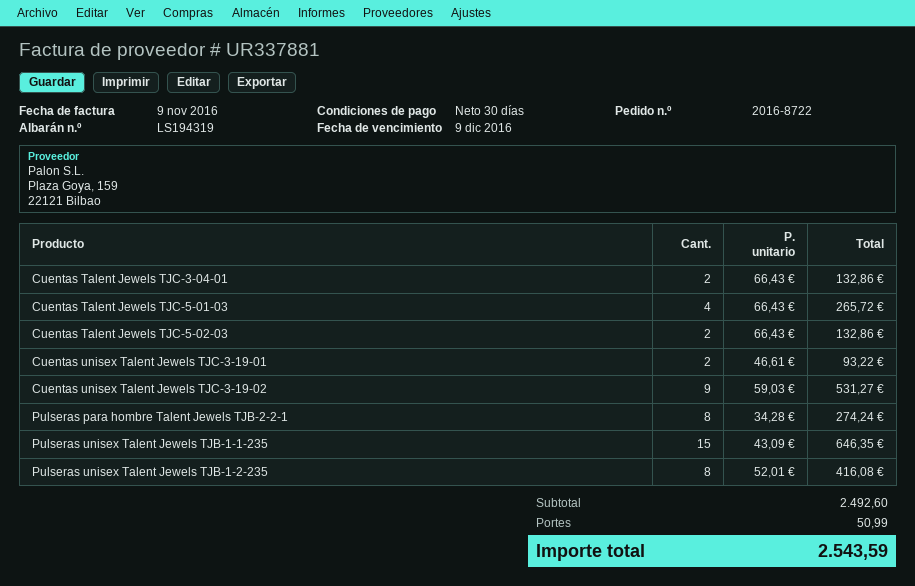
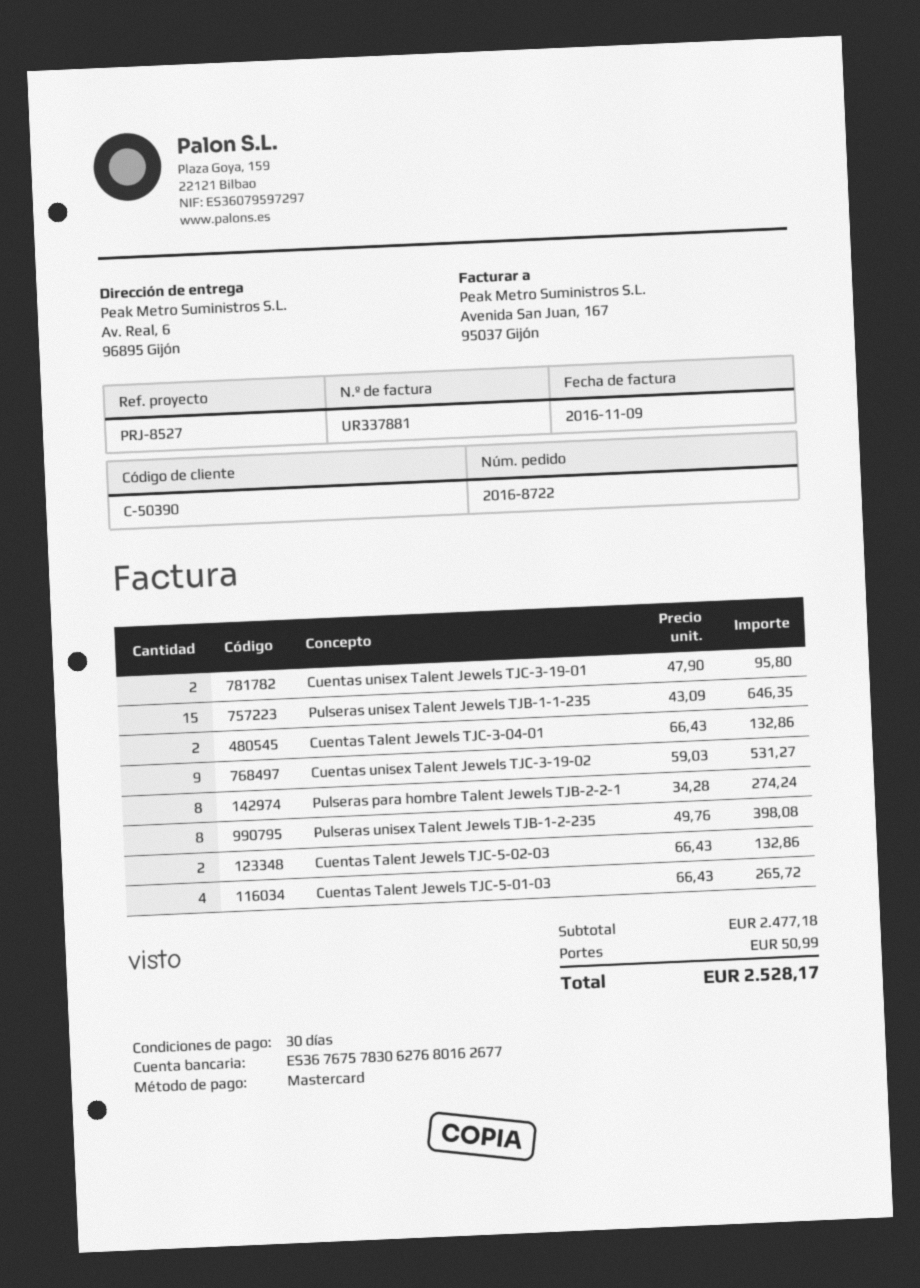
Cuentas unisex Talent Jewels TJC-3-19-01: 2 x 46.61 = 93.22 -> 2 x 47.90 = 95.80
Pulseras unisex Talent Jewels TJB-1-2-235: 8 x 52.01 = 416.08 -> 8 x 49.76 = 398.08
subtotal: 2492.60 -> 2477.18
total: 2543.59 -> 2528.17

